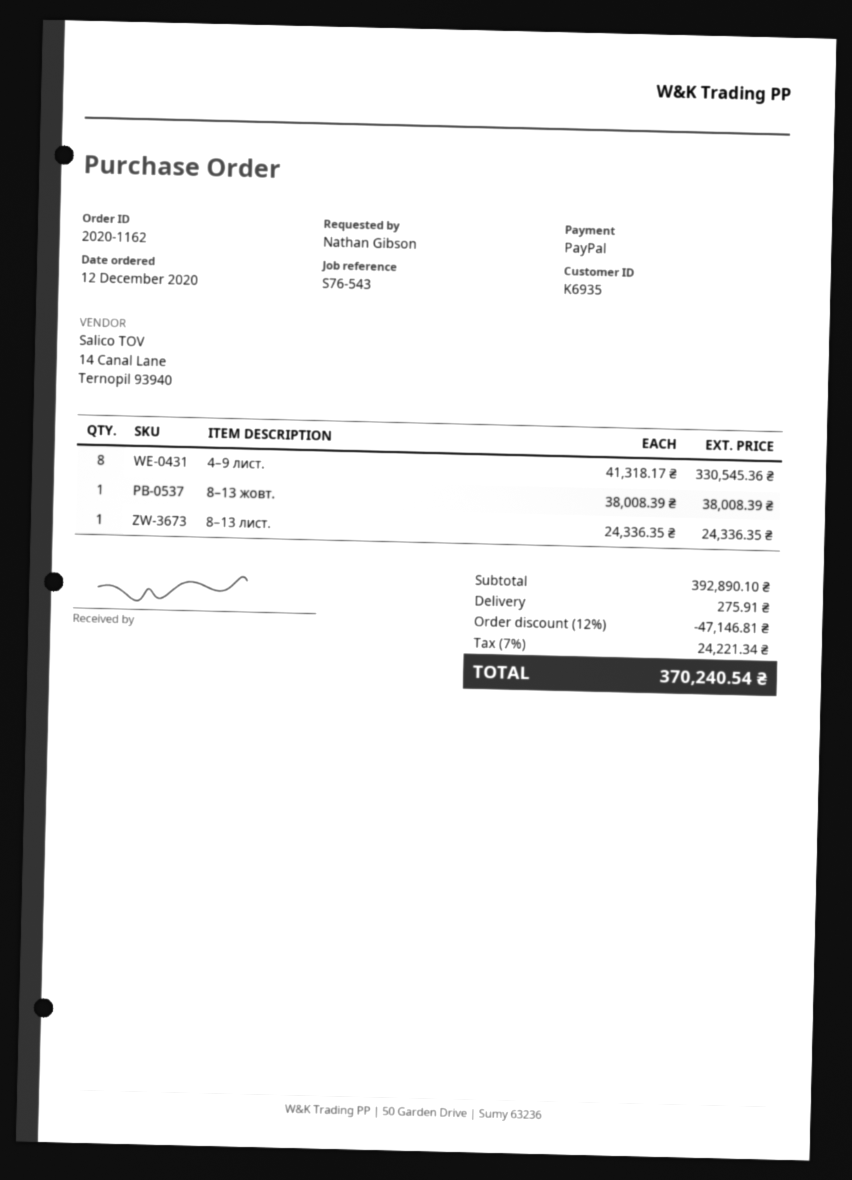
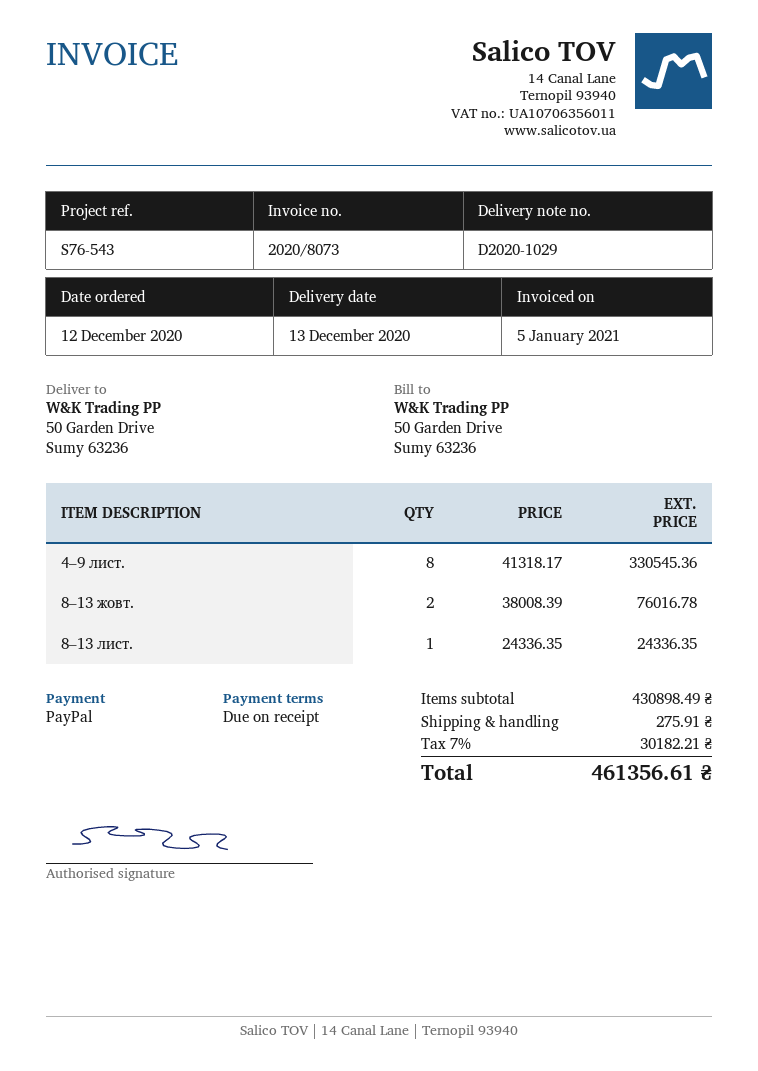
8–13 жовт.: 1 x 38008.39 = 38008.39 -> 2 x 38008.39 = 76016.78
subtotal: 392890.10 -> 430898.49
discount: 12% = 47146.81 -> none
tax: 7% = 24221.34 -> 7% = 30182.21
total: 370240.54 -> 461356.61

